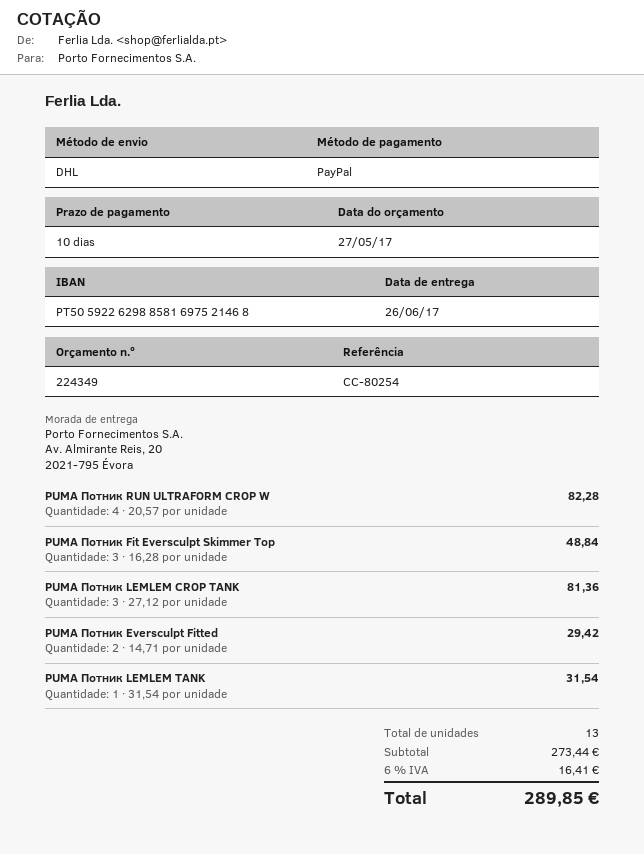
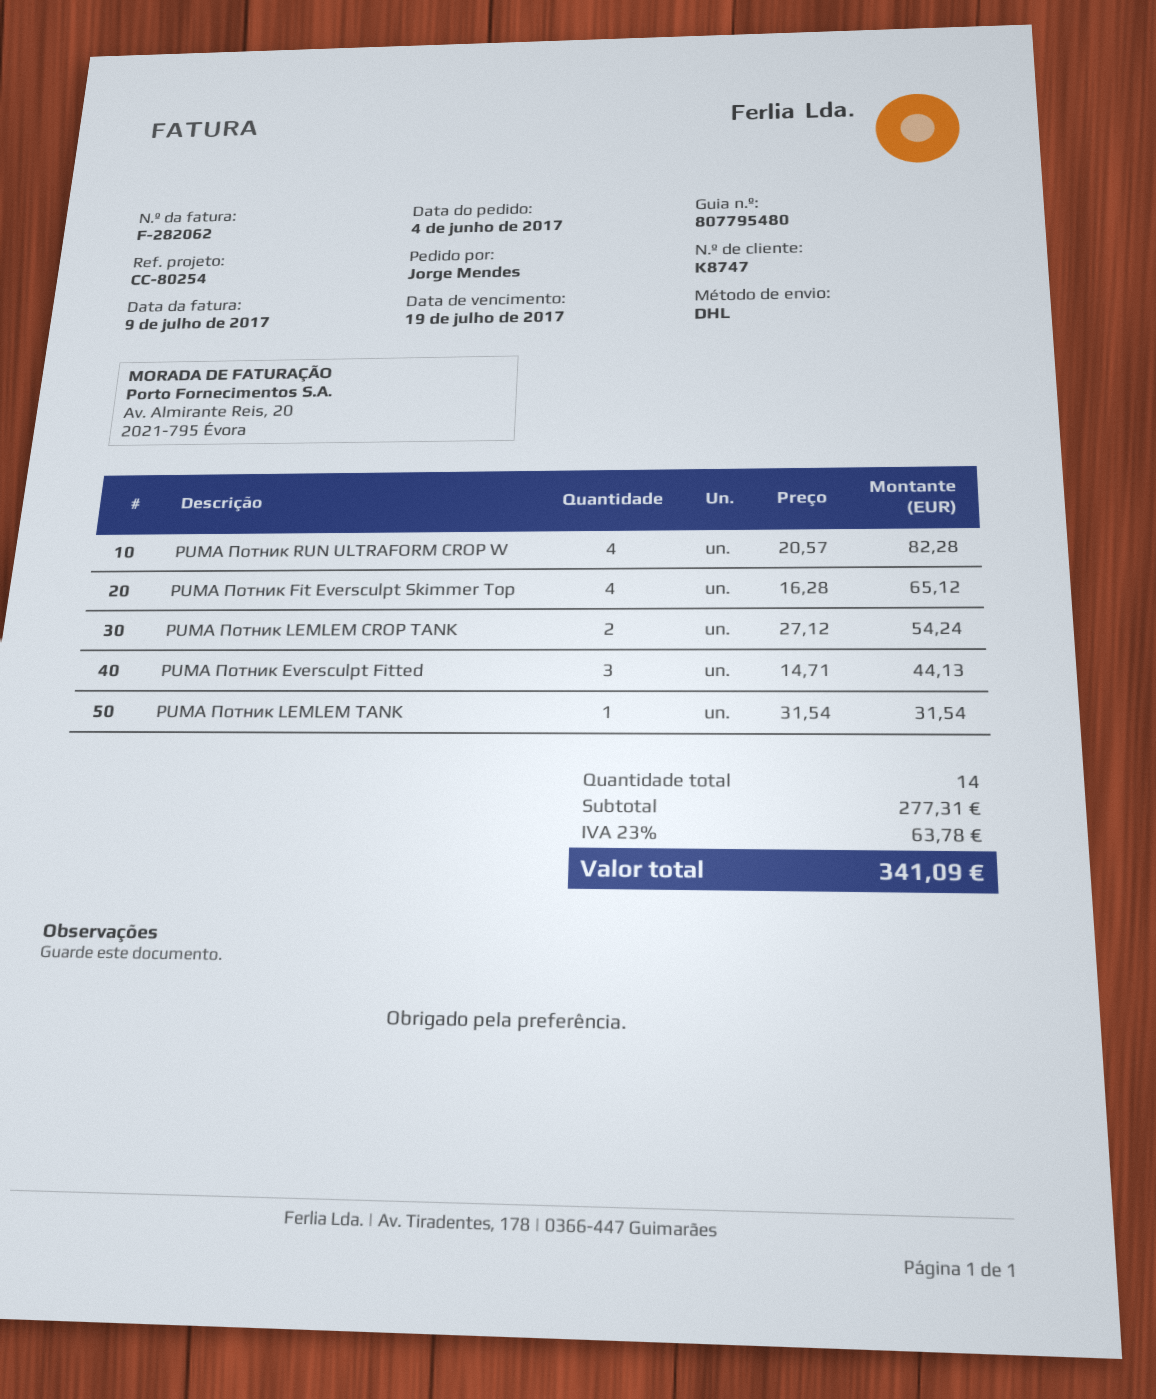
PUMA Потник Fit Eversculpt Skimmer Top: 3 x 16.28 = 48.84 -> 4 x 16.28 = 65.12
PUMA Потник LEMLEM CROP TANK: 3 x 27.12 = 81.36 -> 2 x 27.12 = 54.24
PUMA Потник Eversculpt Fitted: 2 x 14.71 = 29.42 -> 3 x 14.71 = 44.13
total quantity: 13 -> 14
subtotal: 273.44 -> 277.31
tax: 6% = 16.41 -> 23% = 63.78
total: 289.85 -> 341.09

